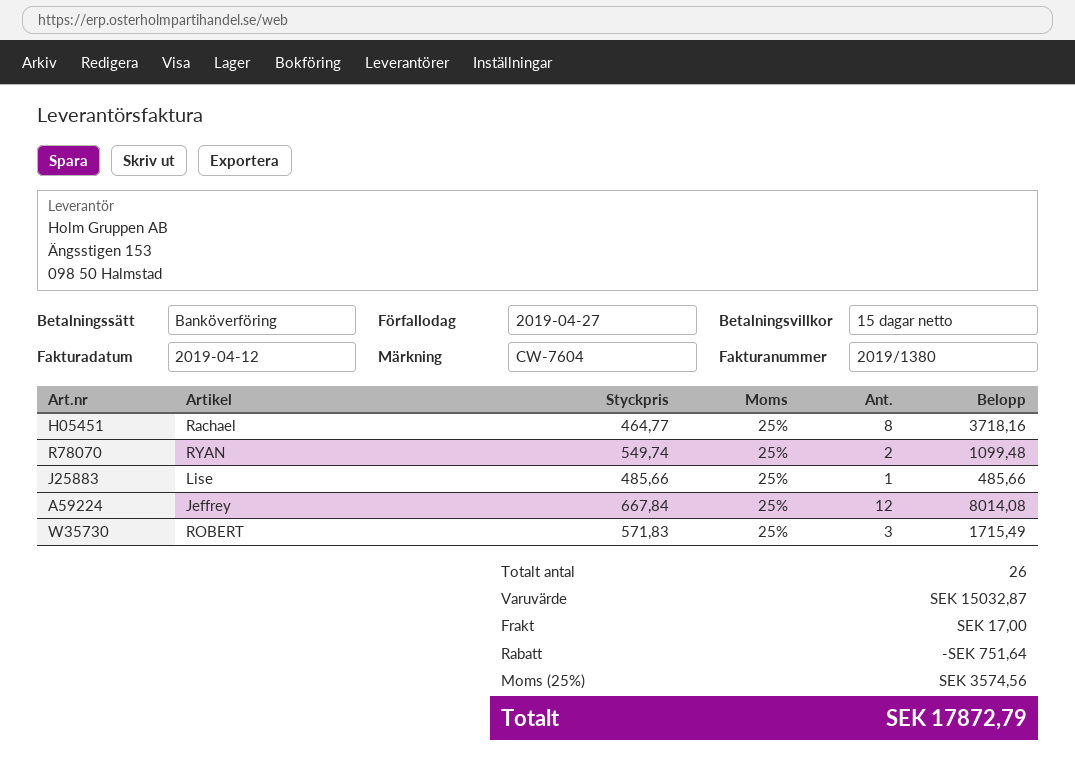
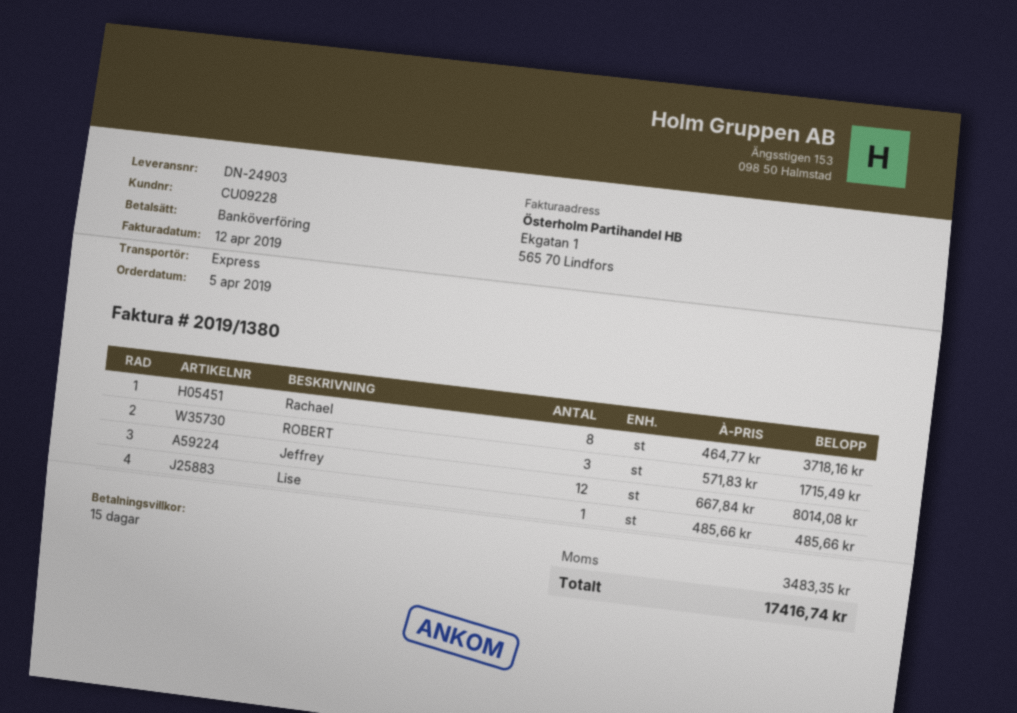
RYAN: 2 x 549.74 = 1099.48 -> none
discount: 751.64 -> none
shipping: 17.00 -> none
tax: 3574.56 -> 3483.35
total: 17872.79 -> 17416.74

